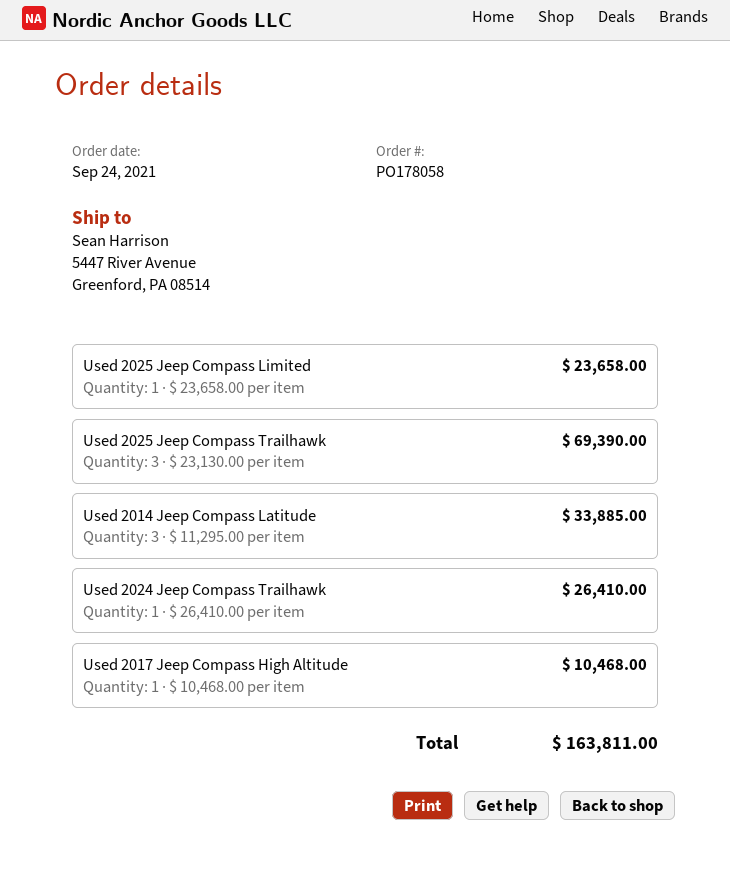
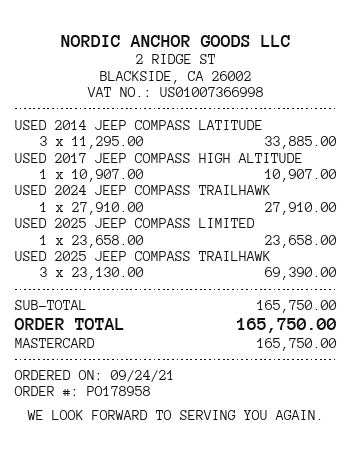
order number: PO178058 -> PO178958
Used 2024 Jeep Compass Trailhawk: 1 x 26410.00 = 26410.00 -> 1 x 27910.00 = 27910.00
Used 2017 Jeep Compass High Altitude: 1 x 10468.00 = 10468.00 -> 1 x 10907.00 = 10907.00
total: 163811.00 -> 165750.00

